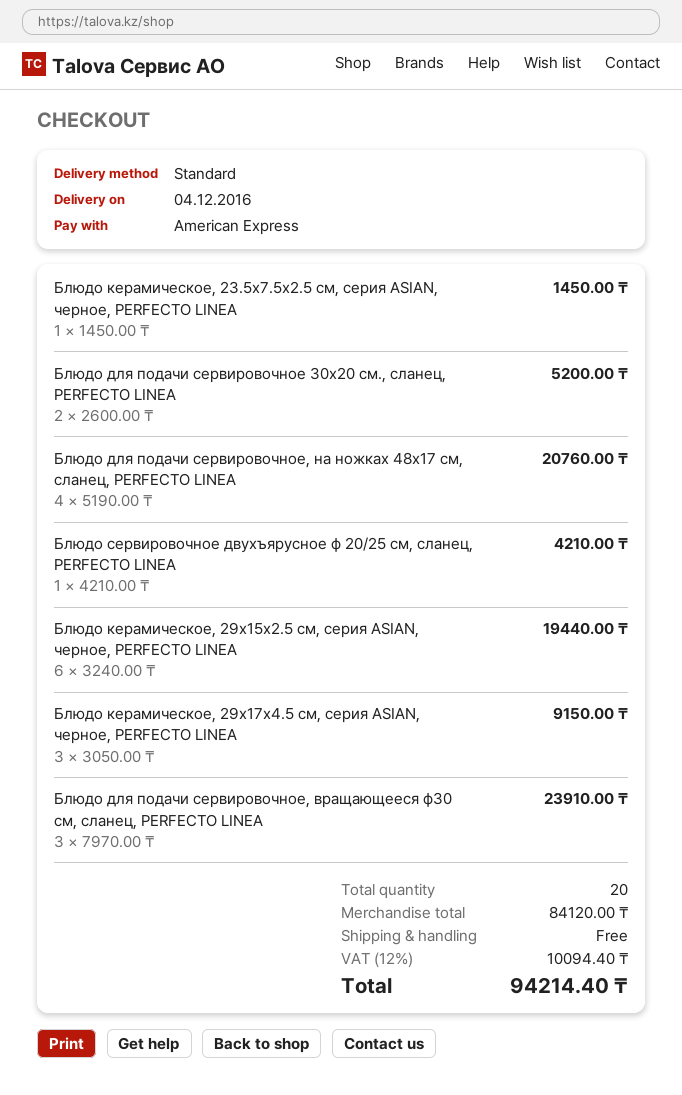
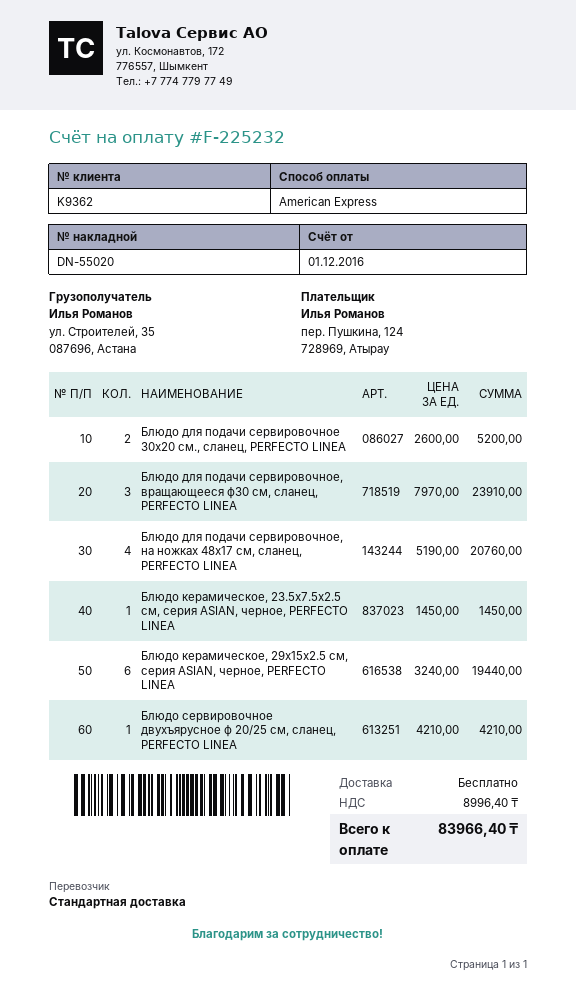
Блюдо керамическое, 29х17х4.5 см, серия ASIAN, черное, PERFECTO LINEA: 3 x 3050.00 = 9150.00 -> none
tax: 10094.40 -> 8996.40
total: 94214.40 -> 83966.40

